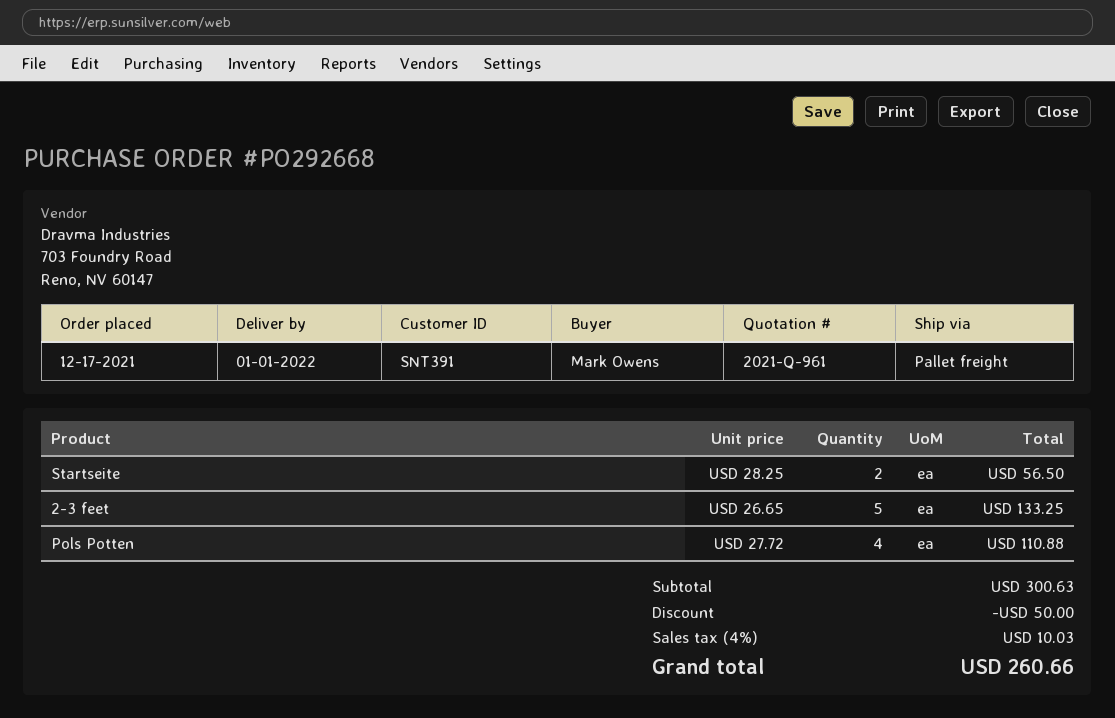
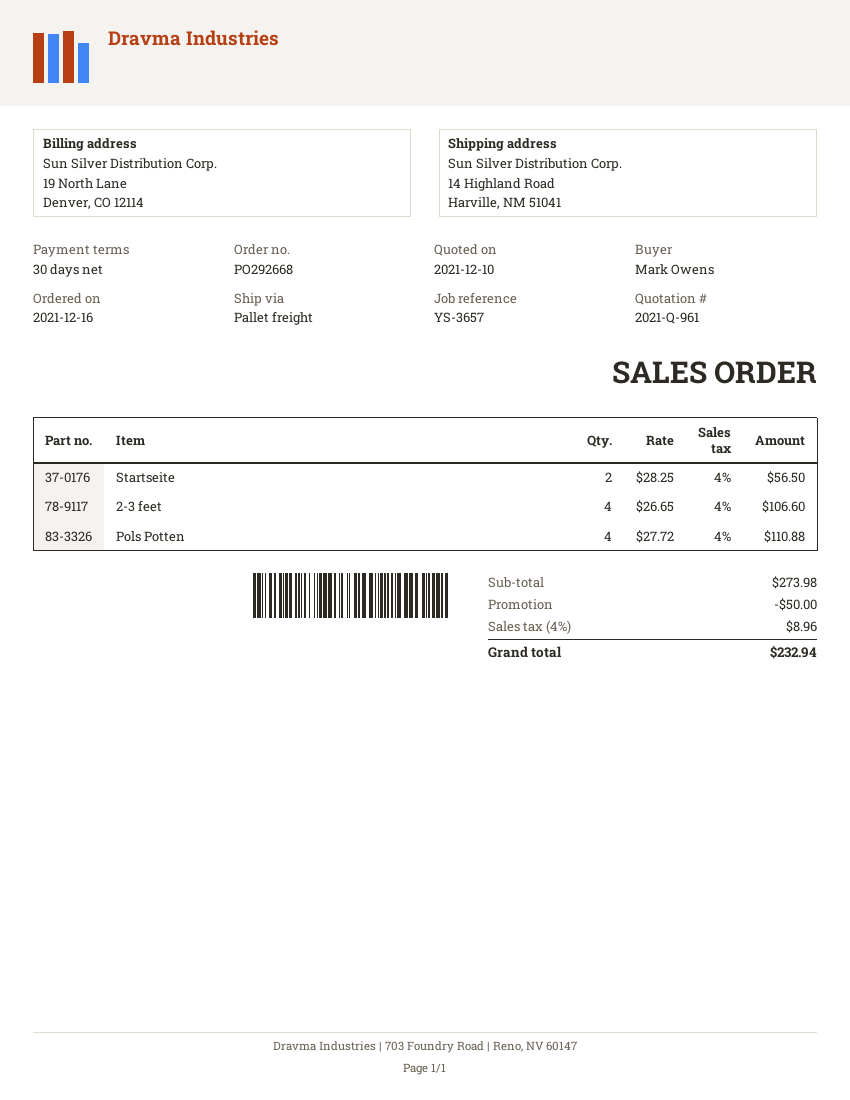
order date: 2021-12-17 -> 2021-12-16
2-3 feet: 5 x 26.65 = 133.25 -> 4 x 26.65 = 106.60
subtotal: 300.63 -> 273.98
tax: 4% = 10.03 -> 4% = 8.96
total: 260.66 -> 232.94

